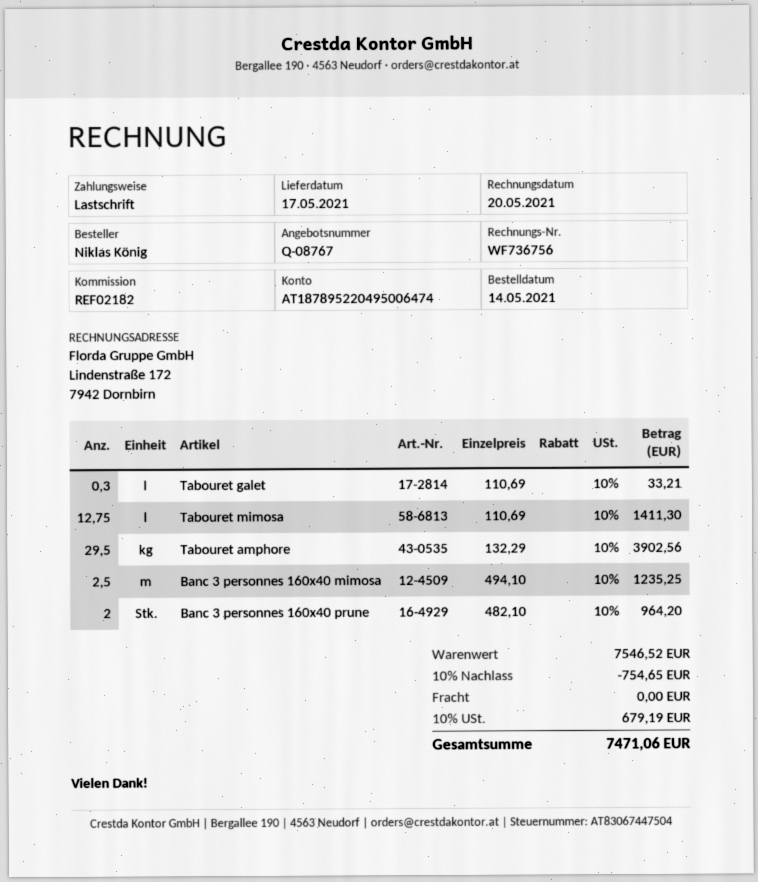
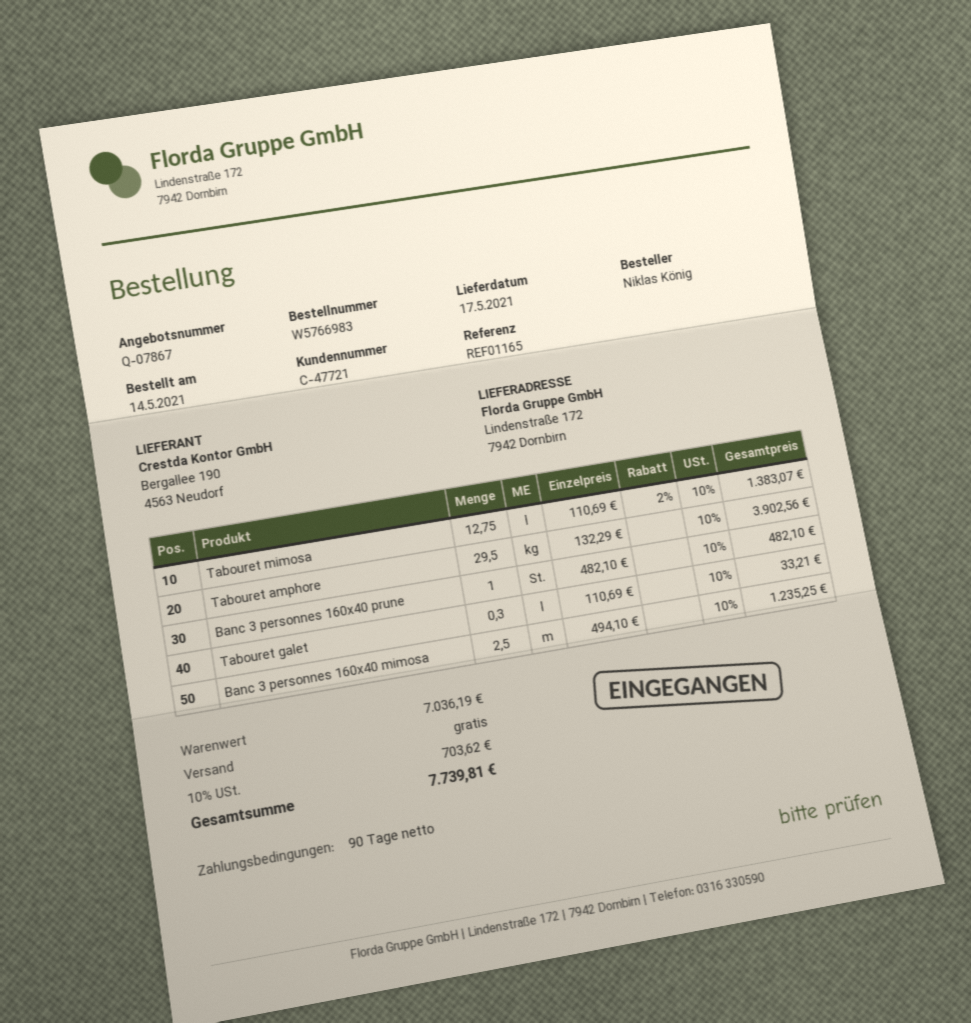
quote number: Q-08767 -> Q-07867
reference: REF02182 -> REF01165
Tabouret mimosa: 12.75 x 110.69 = 1411.30 -> 12.75 x 110.69 - 2% = 1383.07
Banc 3 personnes 160x40 prune: 2 x 482.10 = 964.20 -> 1 x 482.10 = 482.10
subtotal: 7546.52 -> 7036.19
discount: 10% = 754.65 -> none
tax: 10% = 679.19 -> 10% = 703.62
total: 7471.06 -> 7739.81

